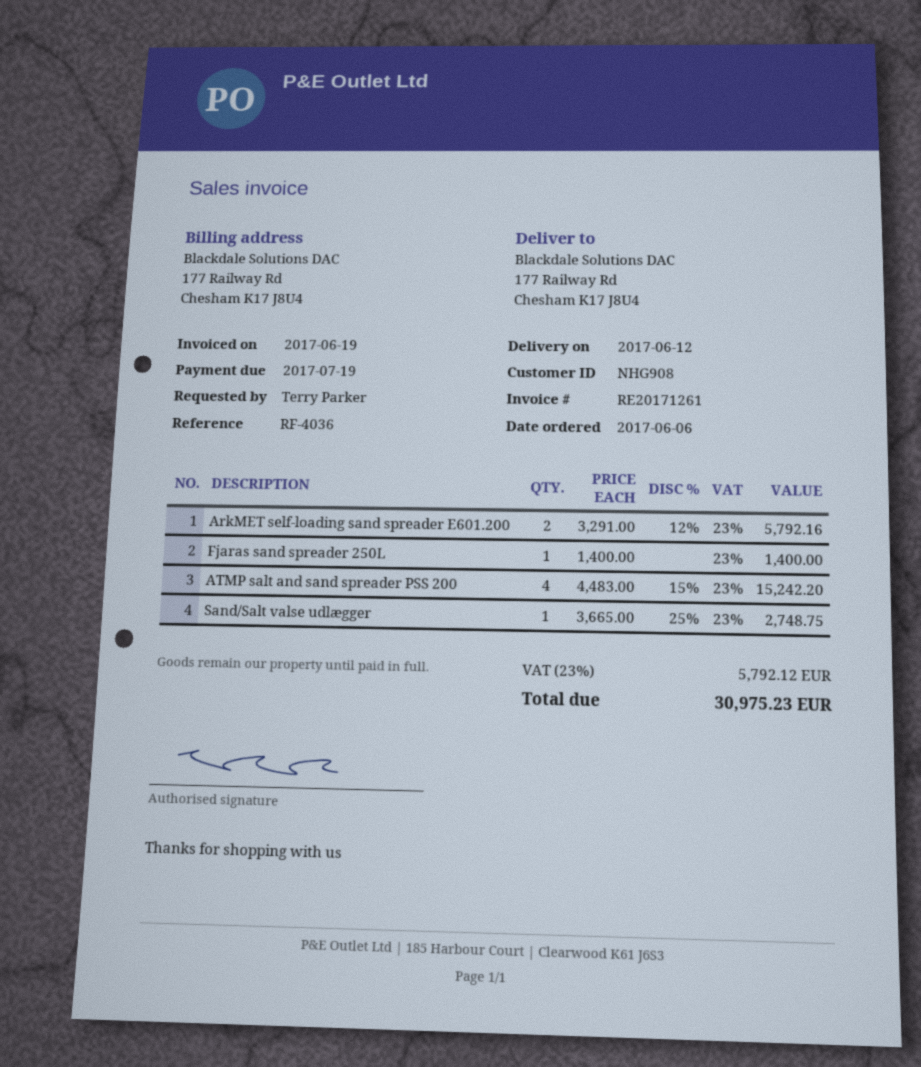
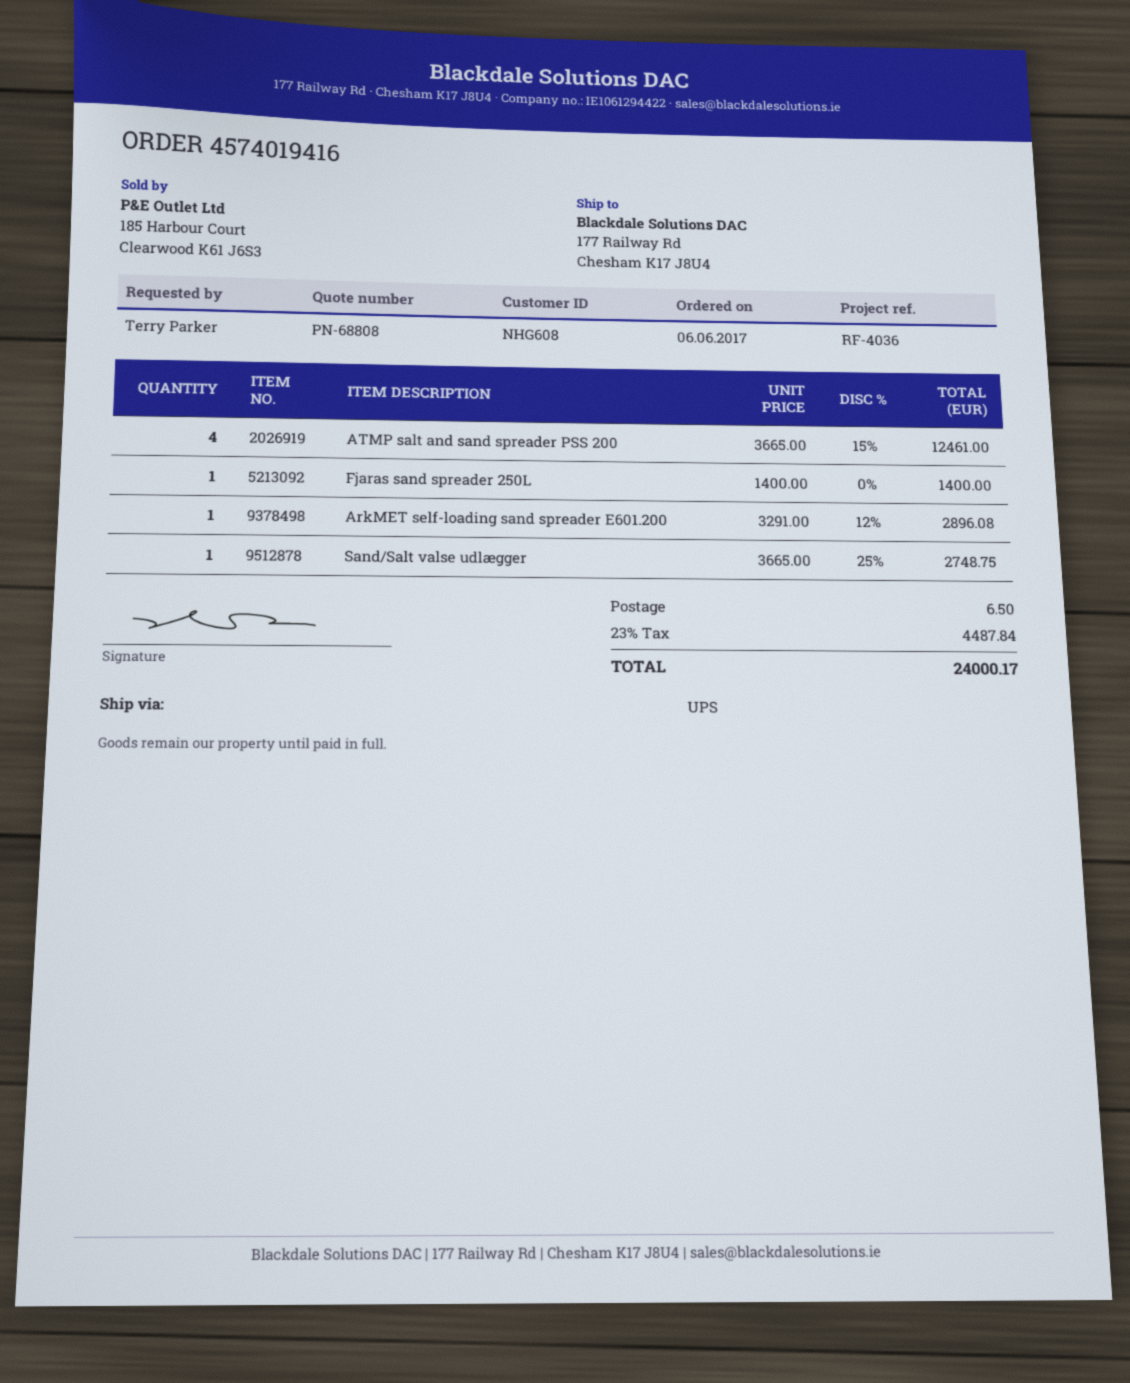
customer number: NHG908 -> NHG608
ArkMET self-loading sand spreader E601.200: 2 x 3291.00 - 12% = 5792.16 -> 1 x 3291.00 - 12% = 2896.08
ATMP salt and sand spreader PSS 200: 4 x 4483.00 - 15% = 15242.20 -> 4 x 3665.00 - 15% = 12461.00
shipping: none -> 6.50
tax: 23% = 5792.12 -> 23% = 4487.84
total: 30975.23 -> 24000.17

